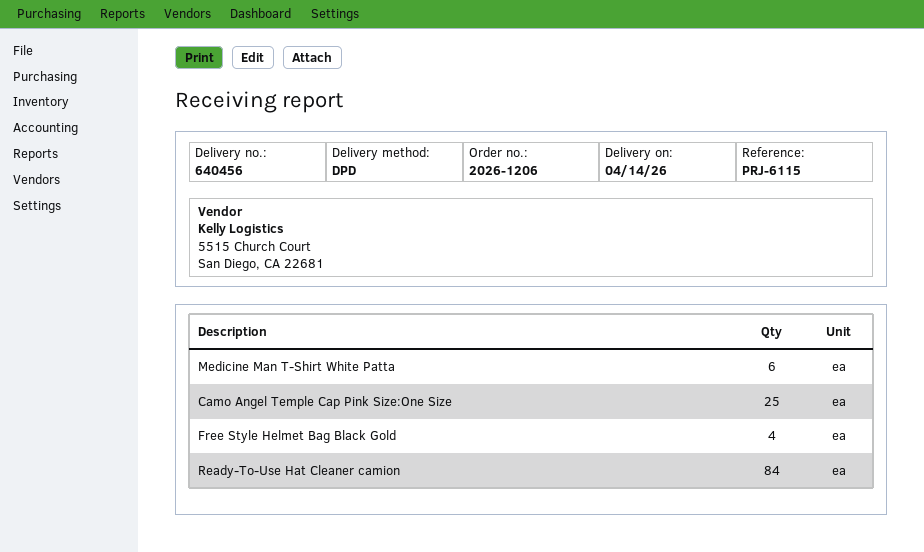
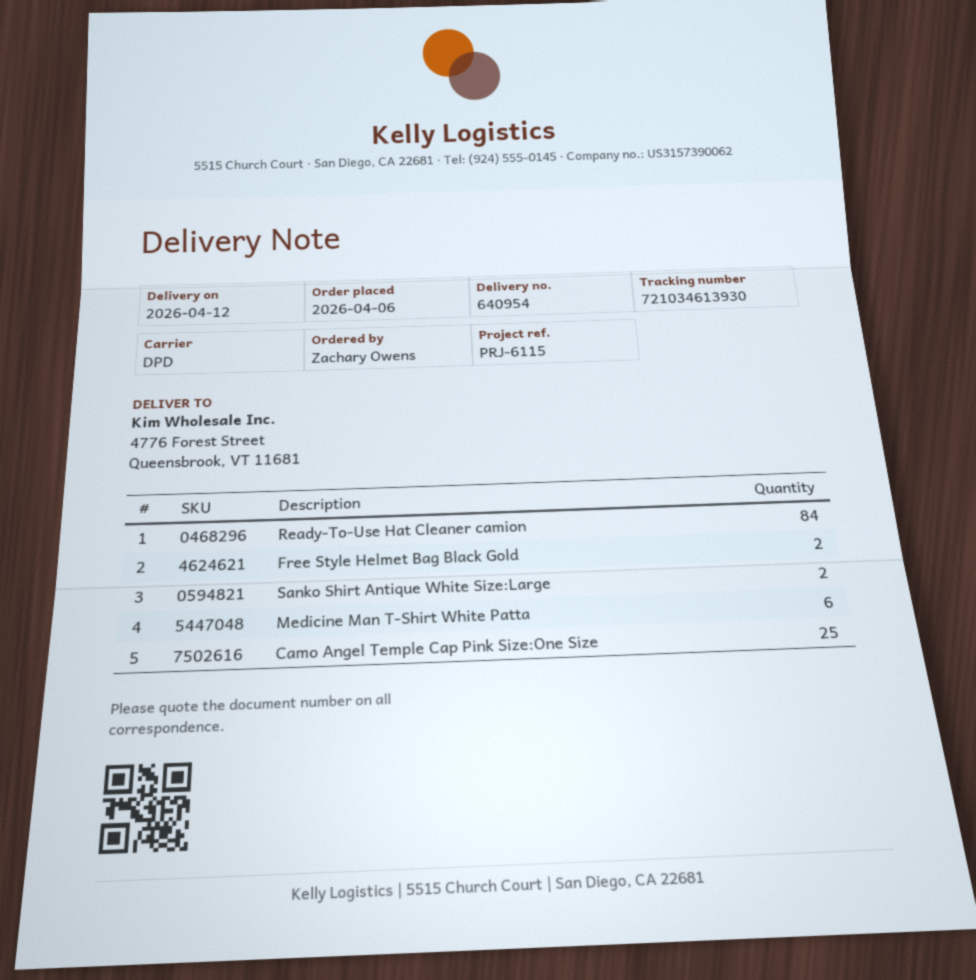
delivery note number: 640456 -> 640954
delivery date: 2026-04-14 -> 2026-04-12
Free Style Helmet Bag Black Gold: 4 -> 2
Sanko Shirt Antique White Size:Large: none -> 2

